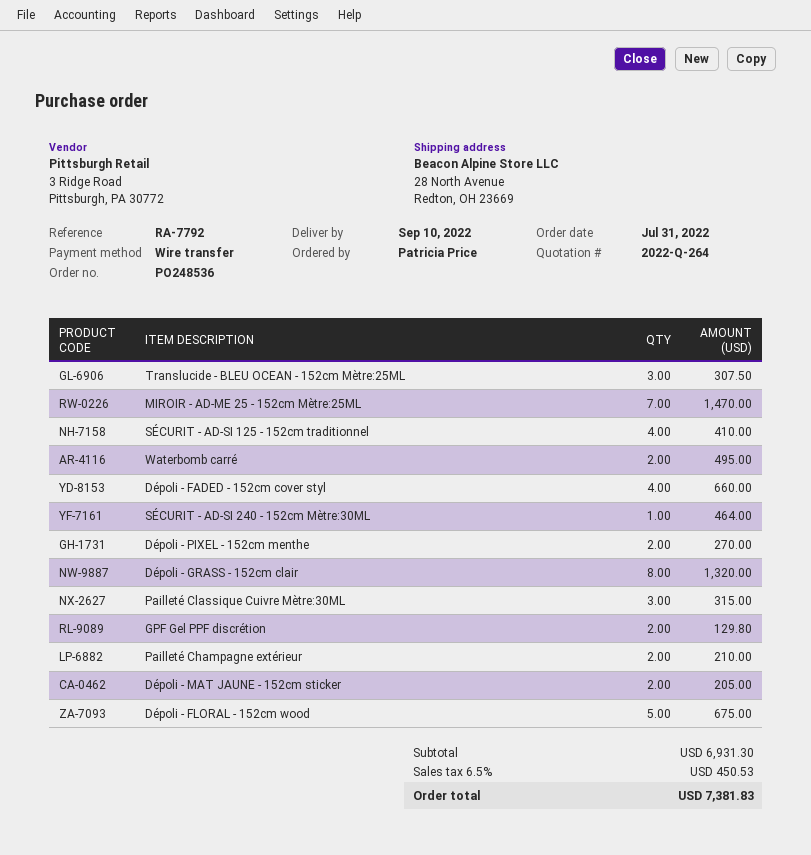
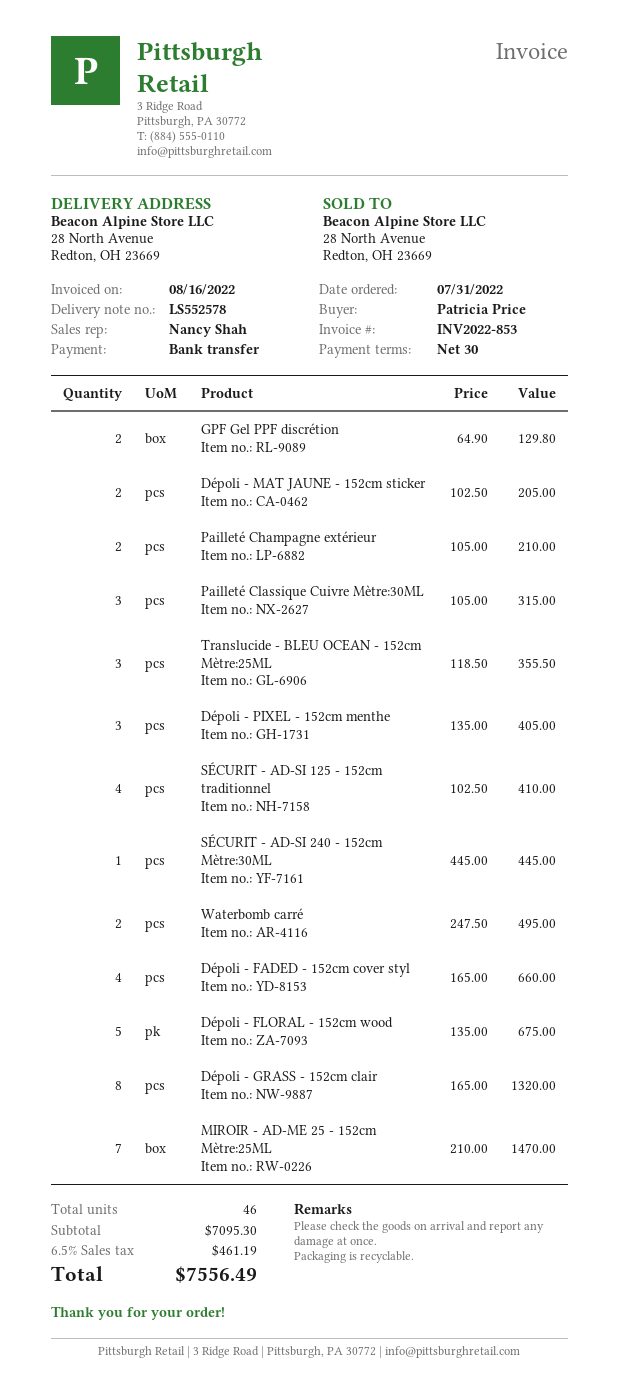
Translucide - BLEU OCEAN - 152cm Mètre:25ML: 3 for 307.50 -> 3 for 355.50
SÉCURIT - AD-SI 240 - 152cm Mètre:30ML: 1 for 464.00 -> 1 for 445.00
Dépoli - PIXEL - 152cm menthe: 2 for 270.00 -> 3 for 405.00
subtotal: 6931.30 -> 7095.30
tax: 6.5% = 450.53 -> 6.5% = 461.19
total: 7381.83 -> 7556.49

